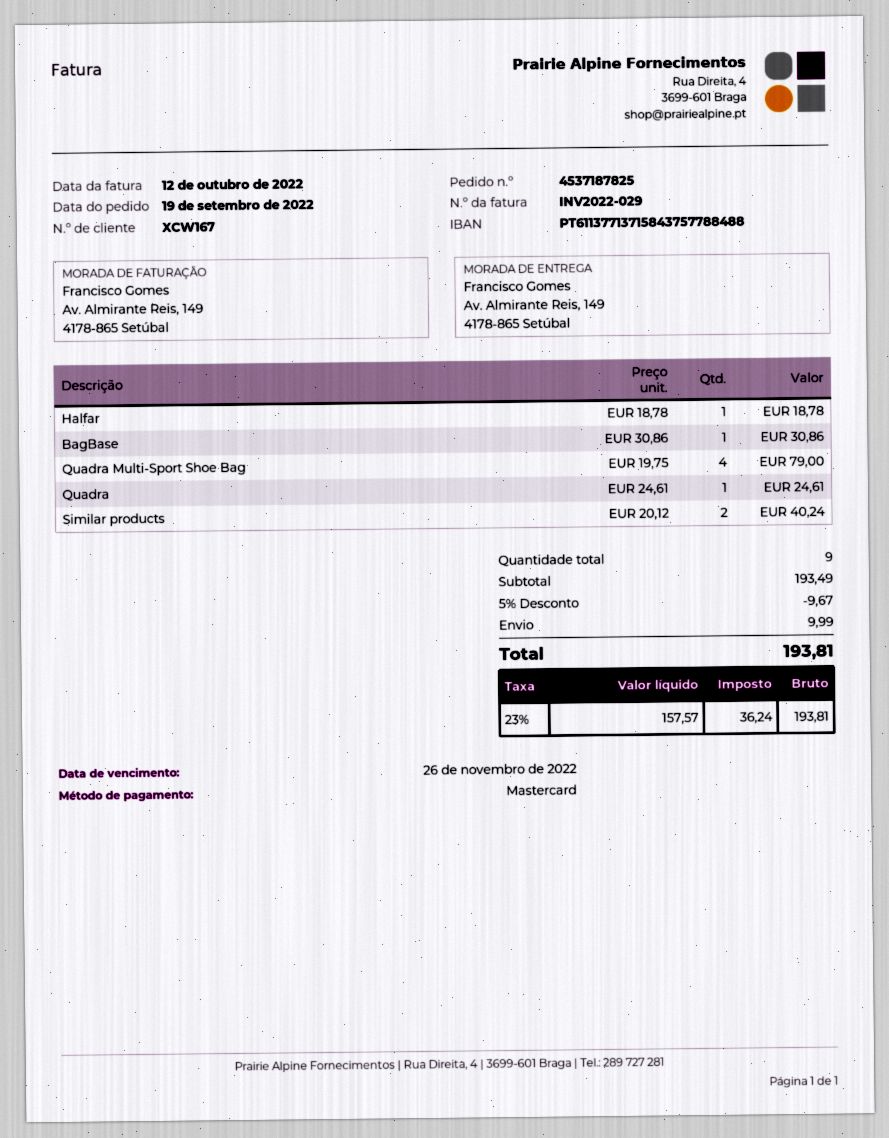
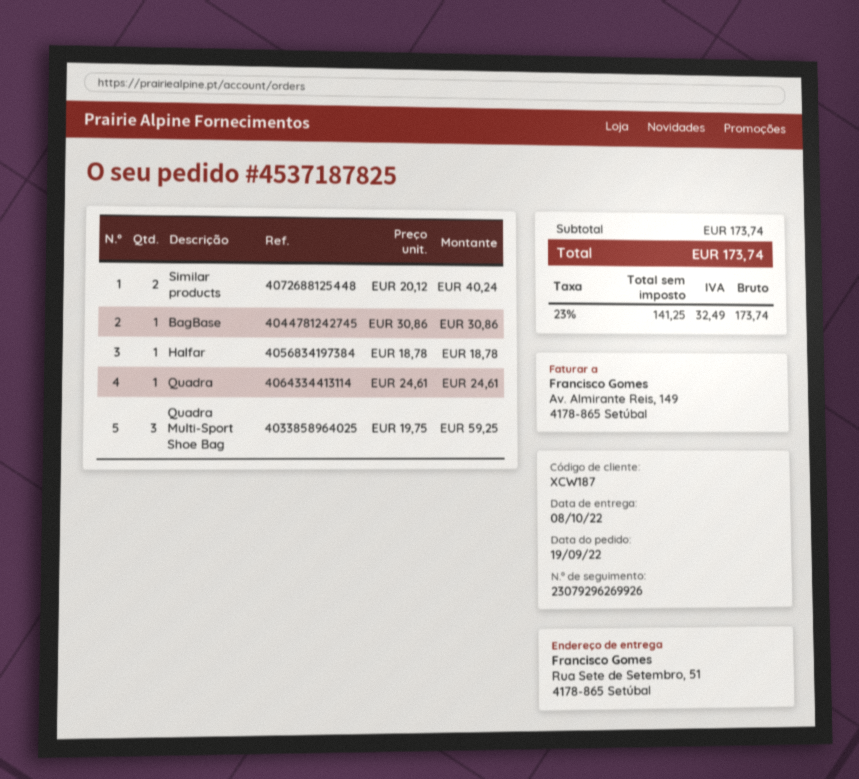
customer number: XCW167 -> XCW187
ship to: Av. Almirante Reis, 149, 4178-865 Setúbal -> Rua Sete de Setembro, 51, 4178-865 Setúbal
Quadra Multi-Sport Shoe Bag: 4 x 19.75 = 79.00 -> 3 x 19.75 = 59.25
subtotal: 193.49 -> 173.74
discount: 5% = 9.67 -> none
shipping: 9.99 -> none
net: 157.57 -> 141.25
tax: 23% = 36.24 -> 23% = 32.49
total: 193.81 -> 173.74

